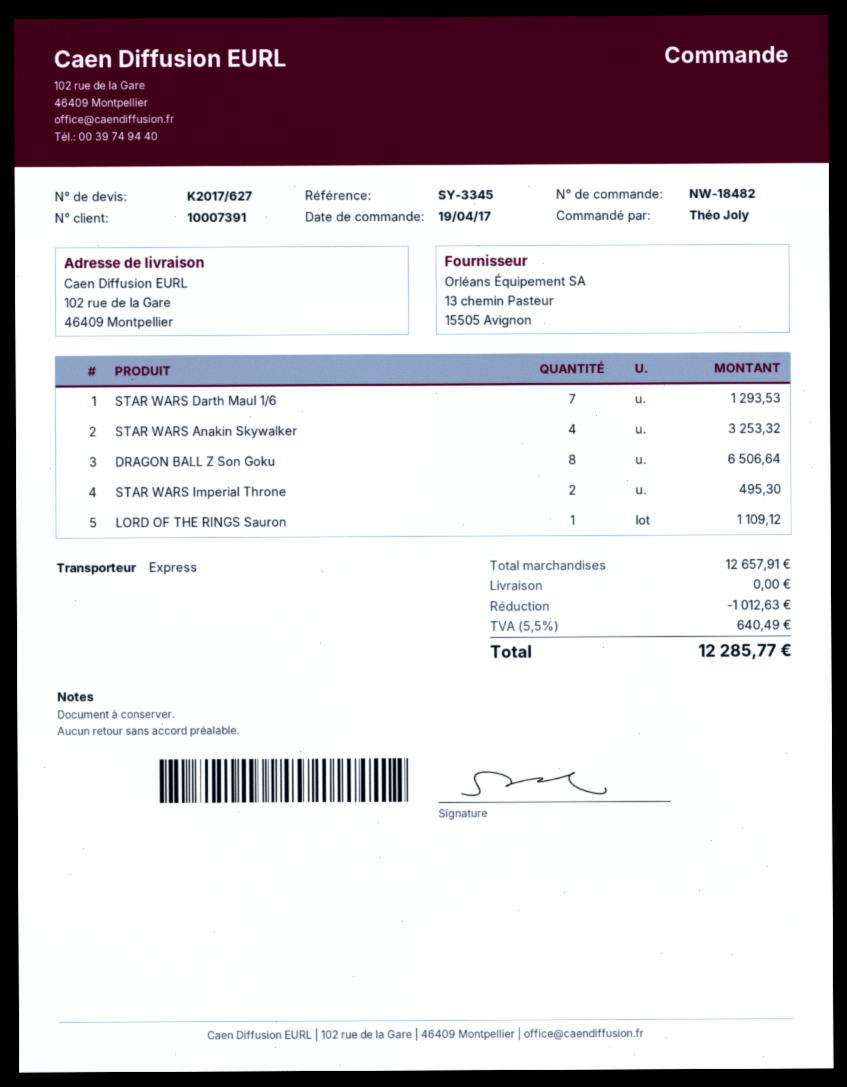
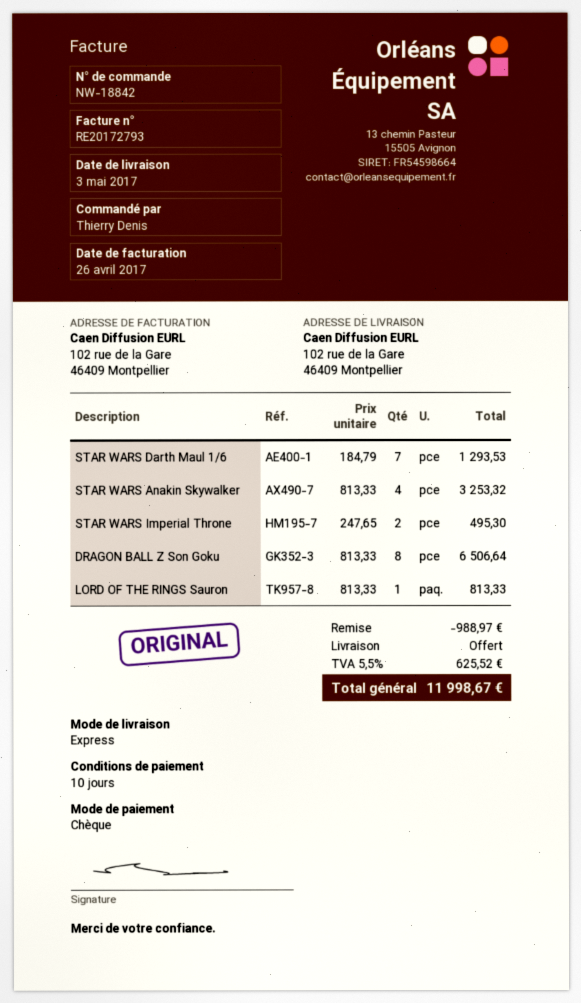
order number: NW-18482 -> NW-18842
ordered by: Théo Joly -> Thierry Denis
LORD OF THE RINGS Sauron: 1 for 1109.12 -> 1 for 813.33
discount: 1012.63 -> 988.97
tax: 5.5% = 640.49 -> 5.5% = 625.52
total: 12285.77 -> 11998.67

